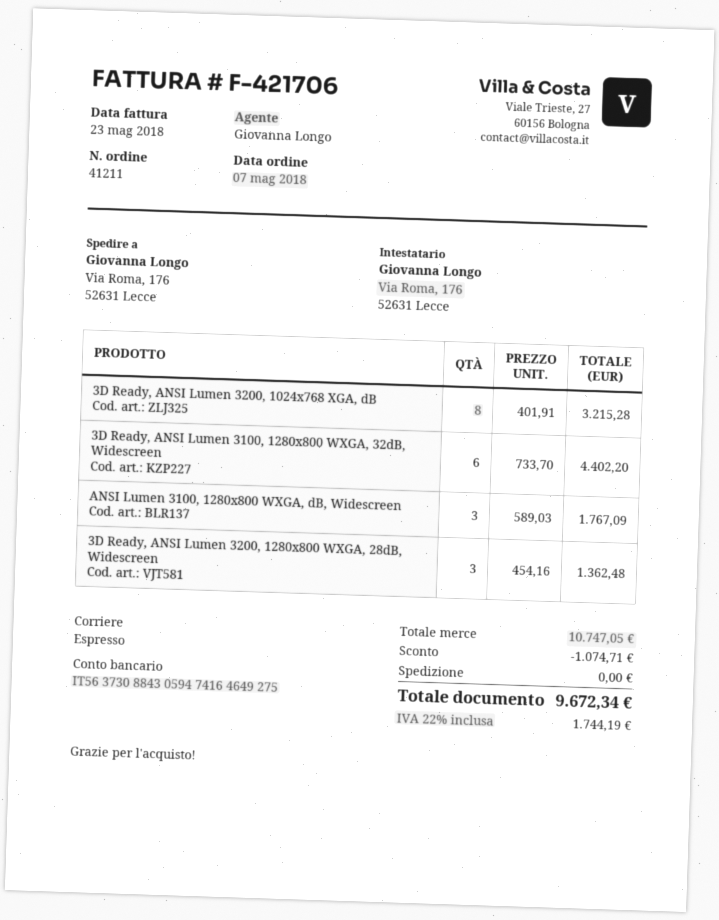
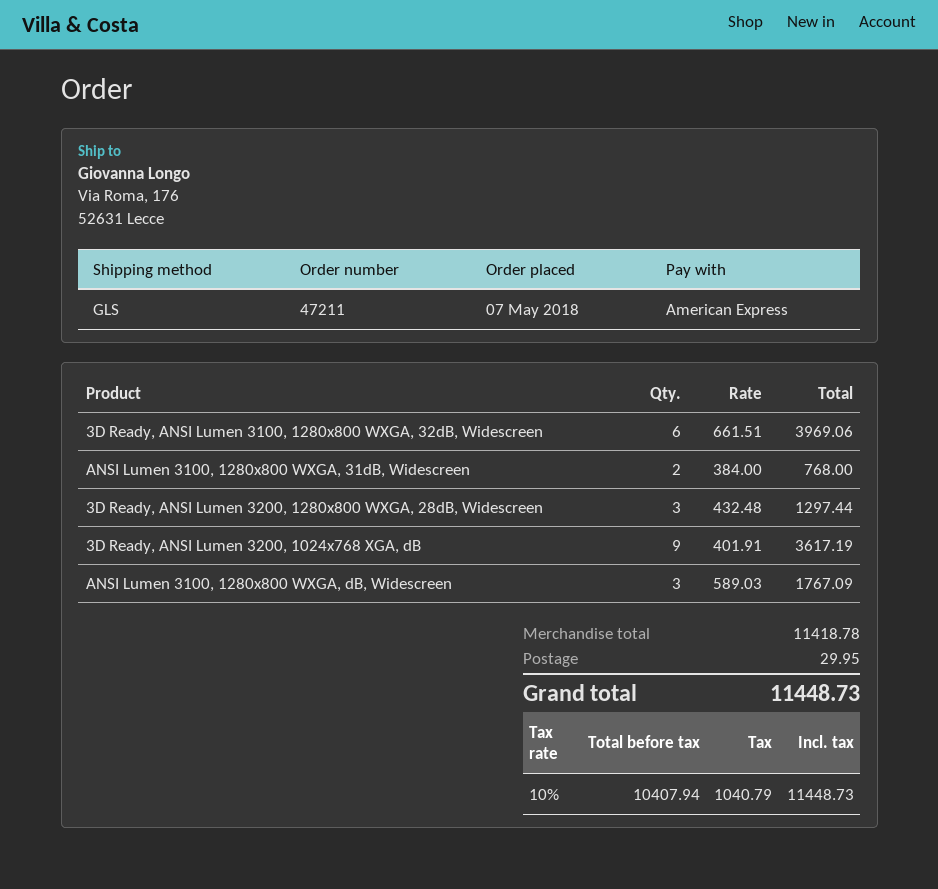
order number: 41211 -> 47211
shipping method: express -> GLS
3D Ready, ANSI Lumen 3200, 1024x768 XGA, dB: 8 x 401.91 = 3215.28 -> 9 x 401.91 = 3617.19
3D Ready, ANSI Lumen 3100, 1280x800 WXGA, 32dB, Widescreen: 6 x 733.70 = 4402.20 -> 6 x 661.51 = 3969.06
3D Ready, ANSI Lumen 3200, 1280x800 WXGA, 28dB, Widescreen: 3 x 454.16 = 1362.48 -> 3 x 432.48 = 1297.44
ANSI Lumen 3100, 1280x800 WXGA, 31dB, Widescreen: none -> 2 x 384.00 = 768.00
subtotal: 10747.05 -> 11418.78
discount: 1074.71 -> none
shipping: 0.00 -> 29.95
tax: 22% = 1744.19 -> 10% = 1040.79
total: 9672.34 -> 11448.73

